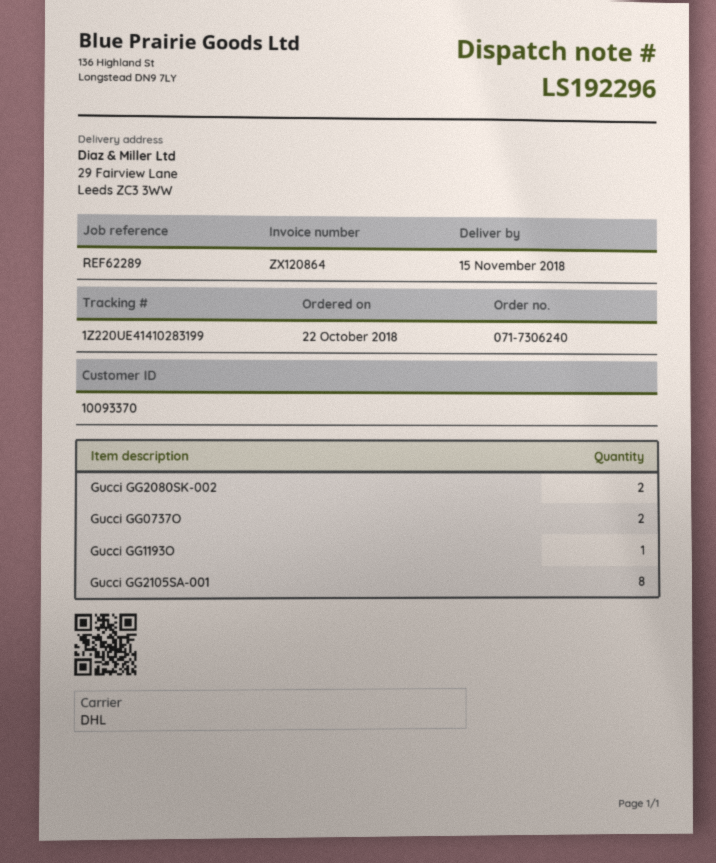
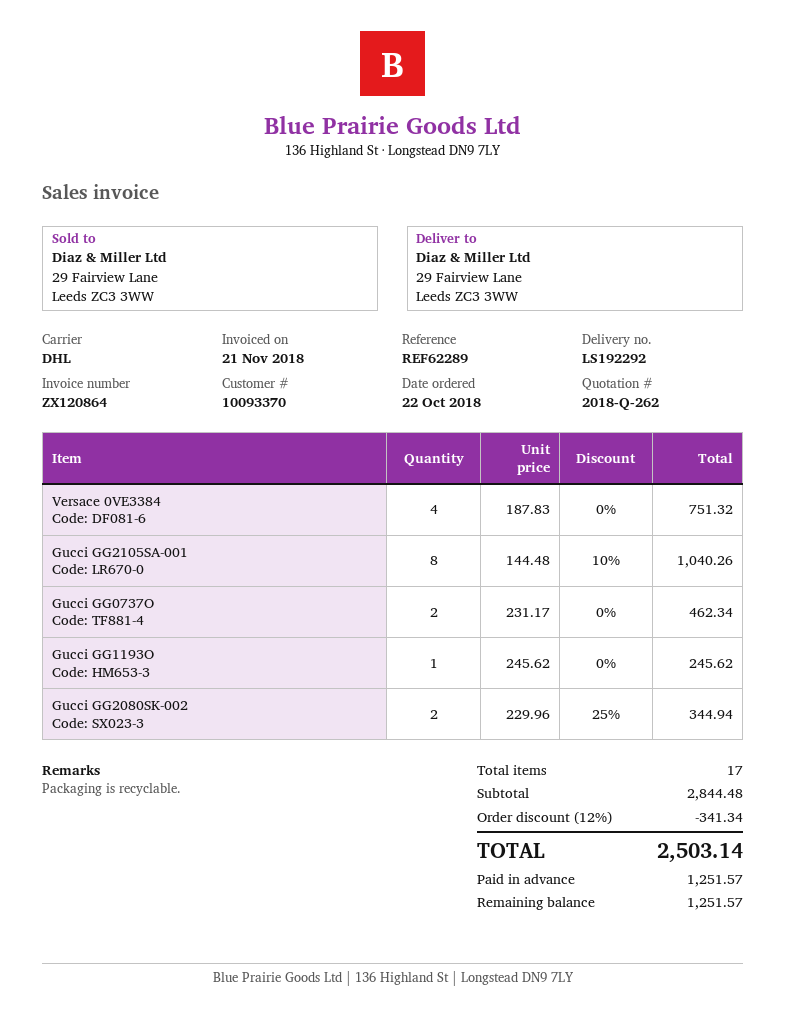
delivery note number: LS192296 -> LS192292
Versace 0VE3384: none -> 4

